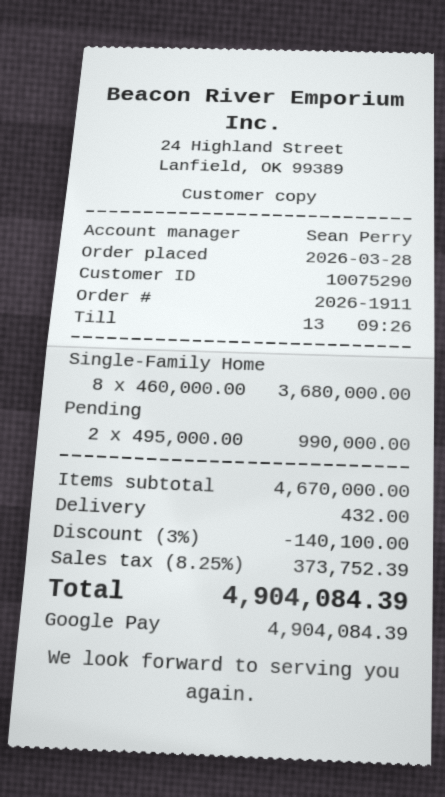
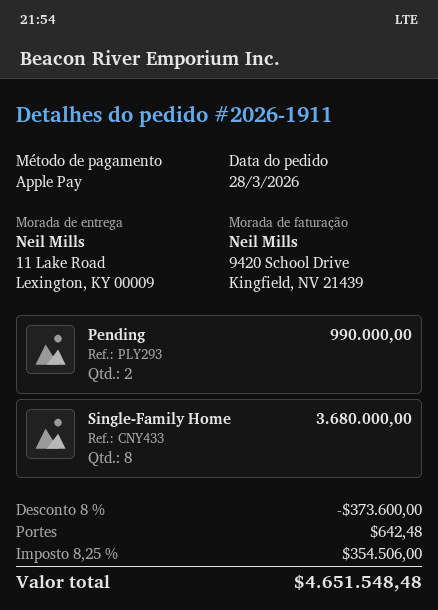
payment method: Google Pay -> Apple Pay
discount: 3% = 140100.00 -> 8% = 373600.00
shipping: 432.00 -> 642.48
tax: 8.25% = 373752.39 -> 8.25% = 354506.00
total: 4904084.39 -> 4651548.48

